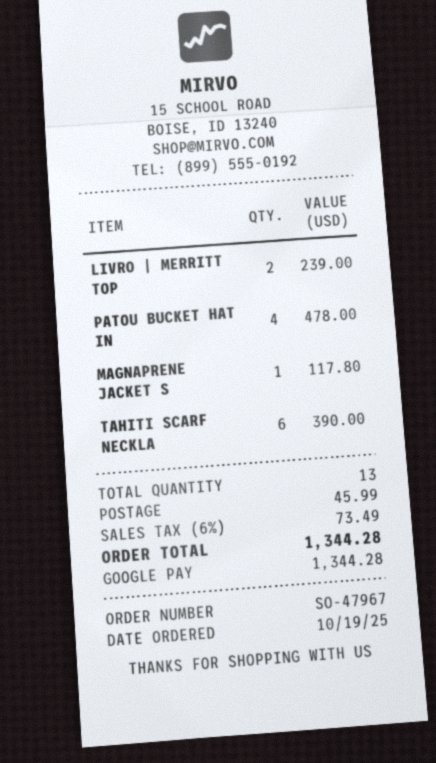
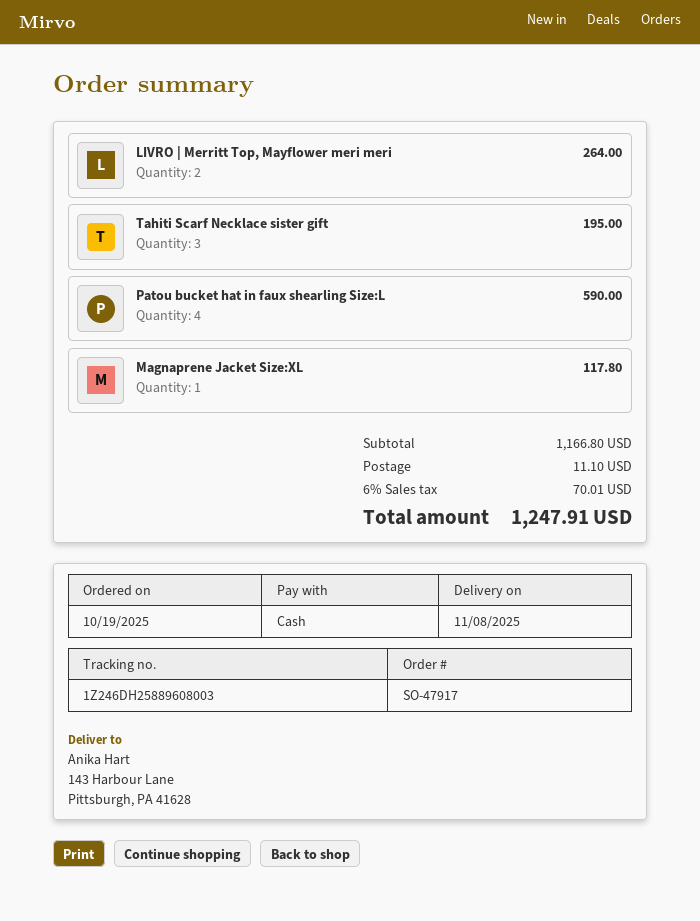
order number: SO-47967 -> SO-47917
payment method: Google Pay -> cash
LIVRO | MERRITT TOP: 2 for 239.00 -> 2 for 264.00
PATOU BUCKET HAT IN: 4 for 478.00 -> 4 for 590.00
TAHITI SCARF NECKLA: 6 for 390.00 -> 3 for 195.00
shipping: 45.99 -> 11.10
tax: 6% = 73.49 -> 6% = 70.01
total: 1344.28 -> 1247.91

